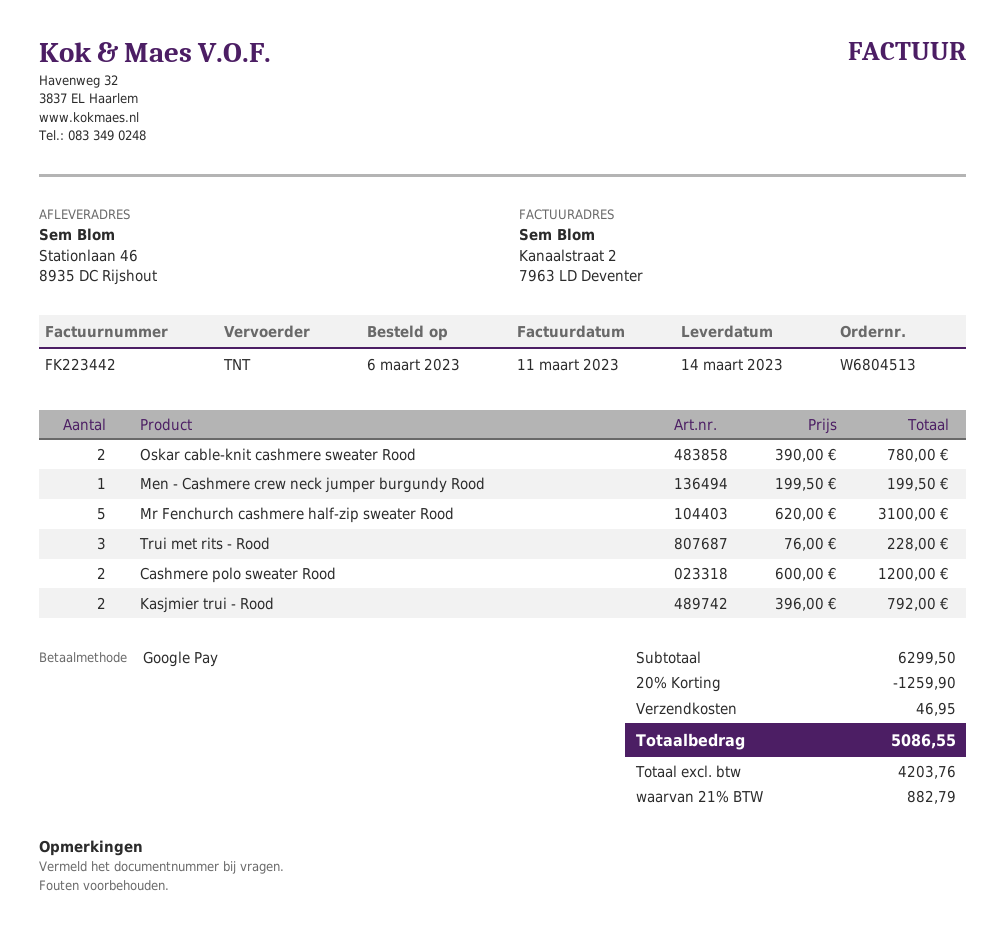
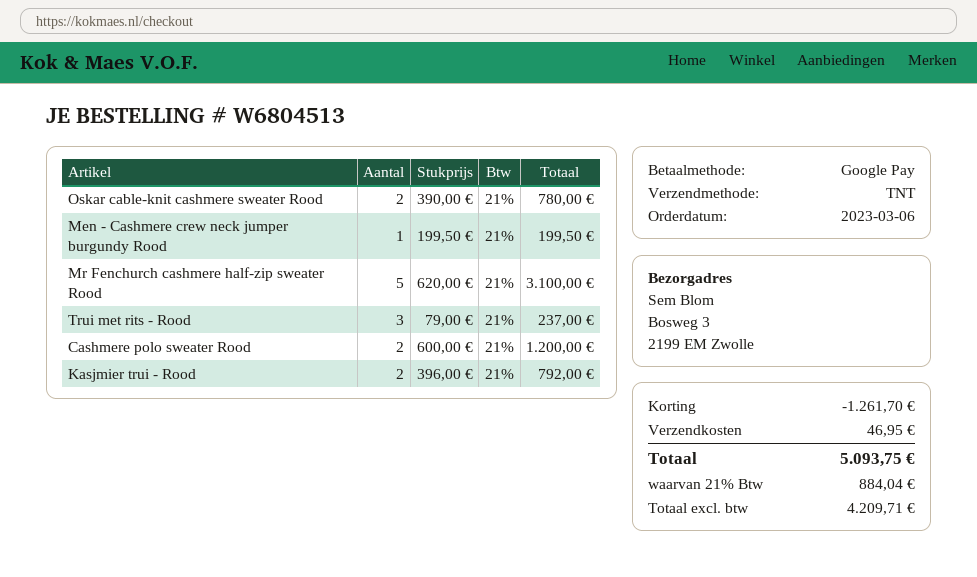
ship to: Stationlaan 46, 8935 DC Rijshout -> Bosweg 3, 2199 EM Zwolle
Trui met rits - Rood: 3 x 76.00 = 228.00 -> 3 x 79.00 = 237.00
discount: 1259.90 -> 1261.70
net: 4203.76 -> 4209.71
tax: 21% = 882.79 -> 21% = 884.04
total: 5086.55 -> 5093.75

